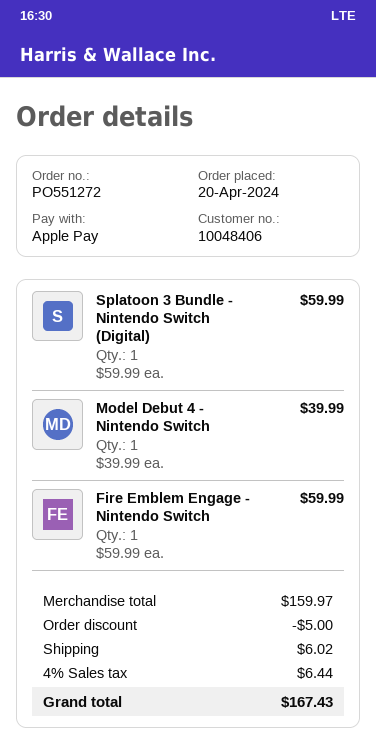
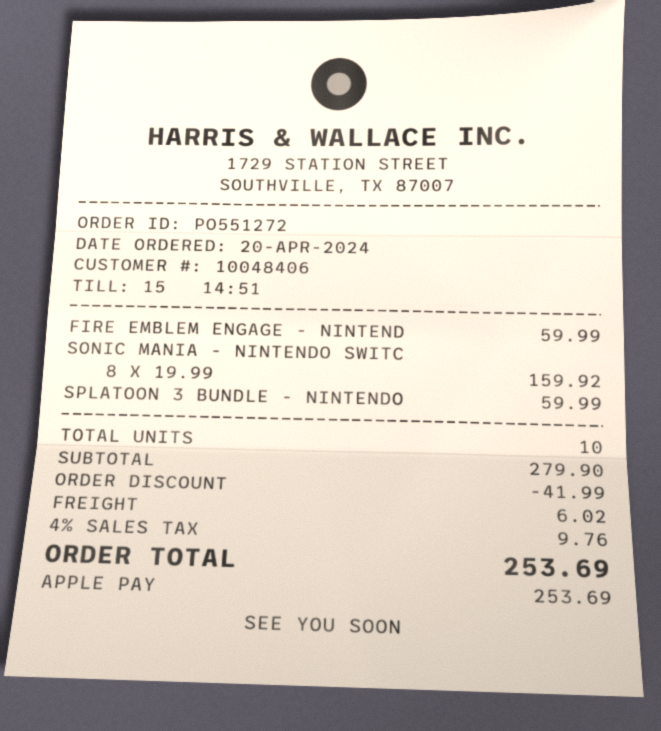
Model Debut 4 - Nintendo Switch: 1 x 39.99 = 39.99 -> none
SONIC MANIA - NINTENDO SWITC: none -> 8 x 19.99 = 159.92
subtotal: 159.97 -> 279.90
discount: 5.00 -> 41.99
tax: 4% = 6.44 -> 4% = 9.76
total: 167.43 -> 253.69

